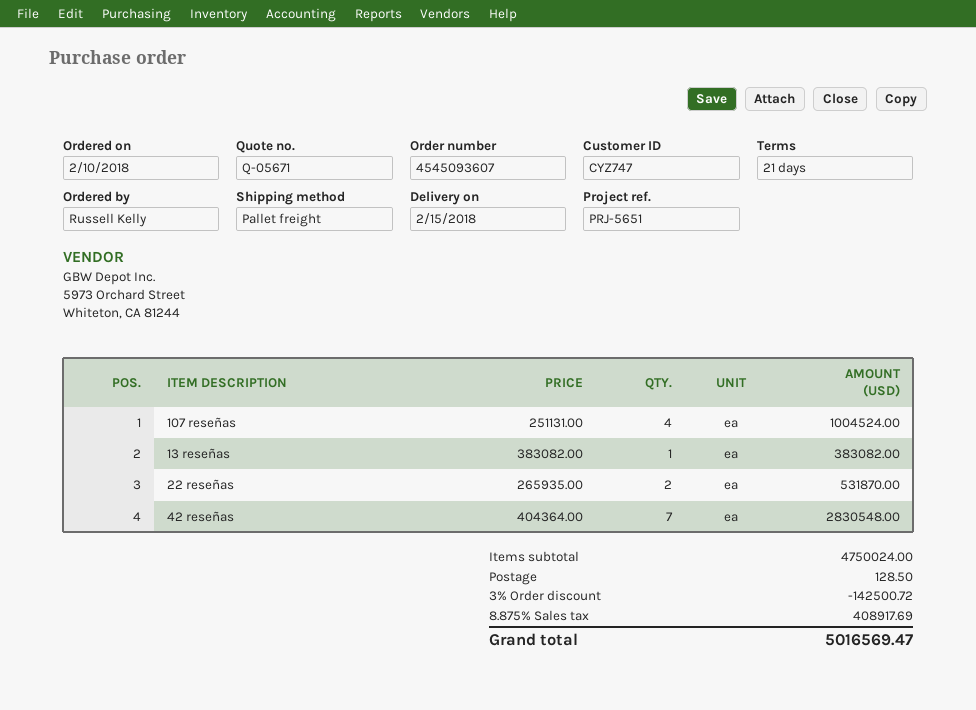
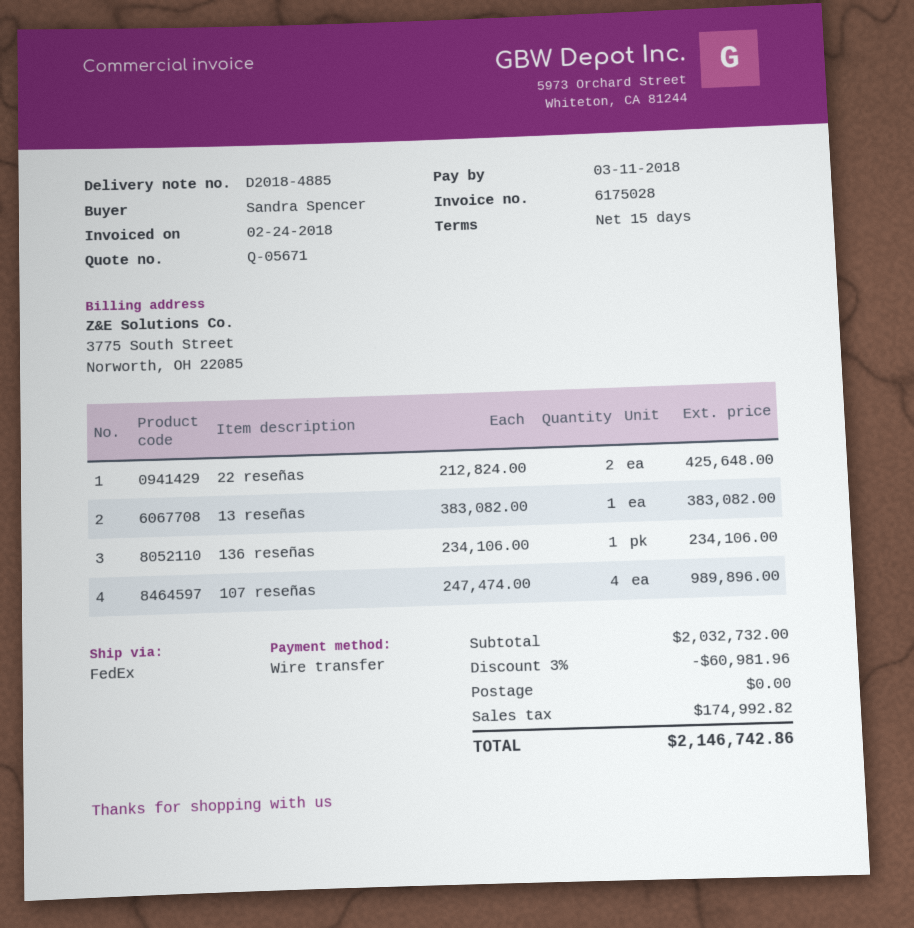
payment terms: 21 days -> 15 days
ordered by: Russell Kelly -> Sandra Spencer
shipping method: pallet freight -> FedEx
107 reseñas: 4 x 251131.00 = 1004524.00 -> 4 x 247474.00 = 989896.00
22 reseñas: 2 x 265935.00 = 531870.00 -> 2 x 212824.00 = 425648.00
42 reseñas: 7 x 404364.00 = 2830548.00 -> none
136 reseñas: none -> 1 x 234106.00 = 234106.00
subtotal: 4750024.00 -> 2032732.00
discount: 3% = 142500.72 -> 3% = 60981.96
shipping: 128.50 -> 0.00
tax: 408917.69 -> 174992.82
total: 5016569.47 -> 2146742.86

